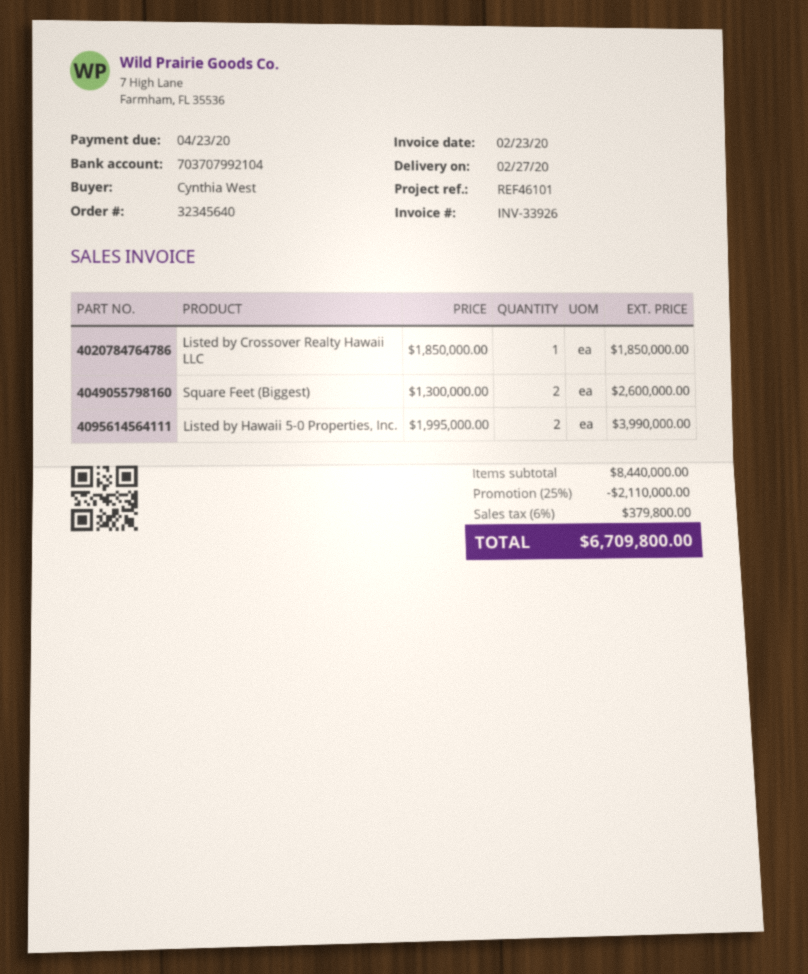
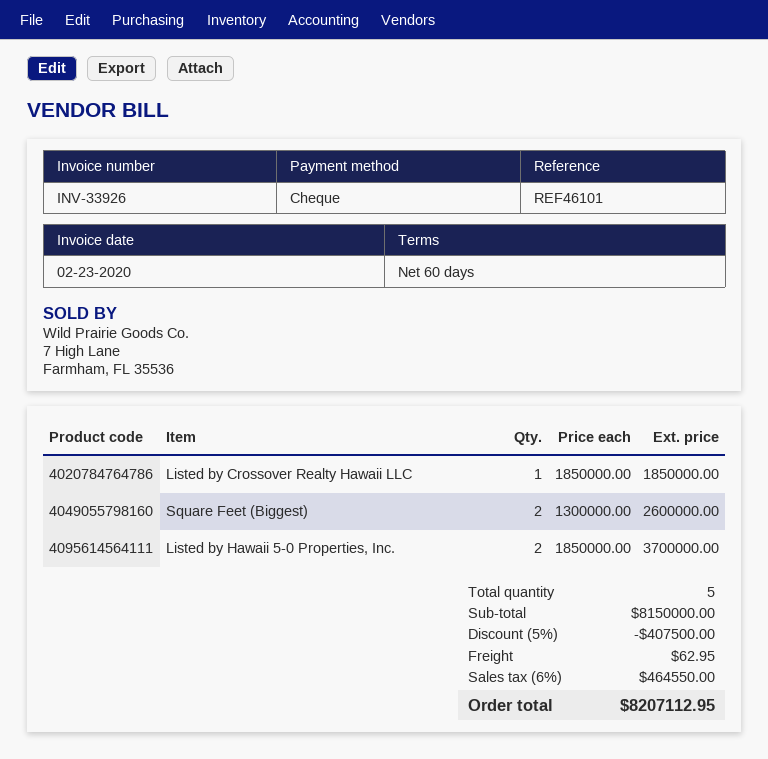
Listed by Hawaii 5-0 Properties, Inc.: 2 x 1995000.00 = 3990000.00 -> 2 x 1850000.00 = 3700000.00
subtotal: 8440000.00 -> 8150000.00
discount: 25% = 2110000.00 -> 5% = 407500.00
shipping: none -> 62.95
tax: 6% = 379800.00 -> 6% = 464550.00
total: 6709800.00 -> 8207112.95

